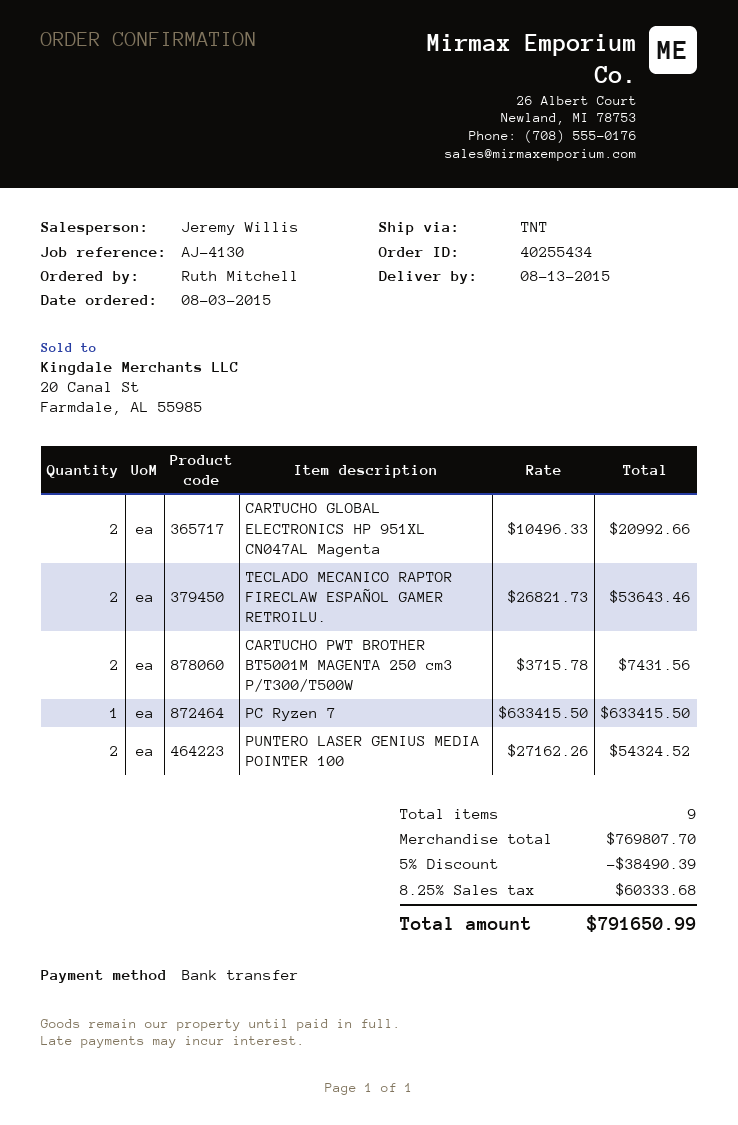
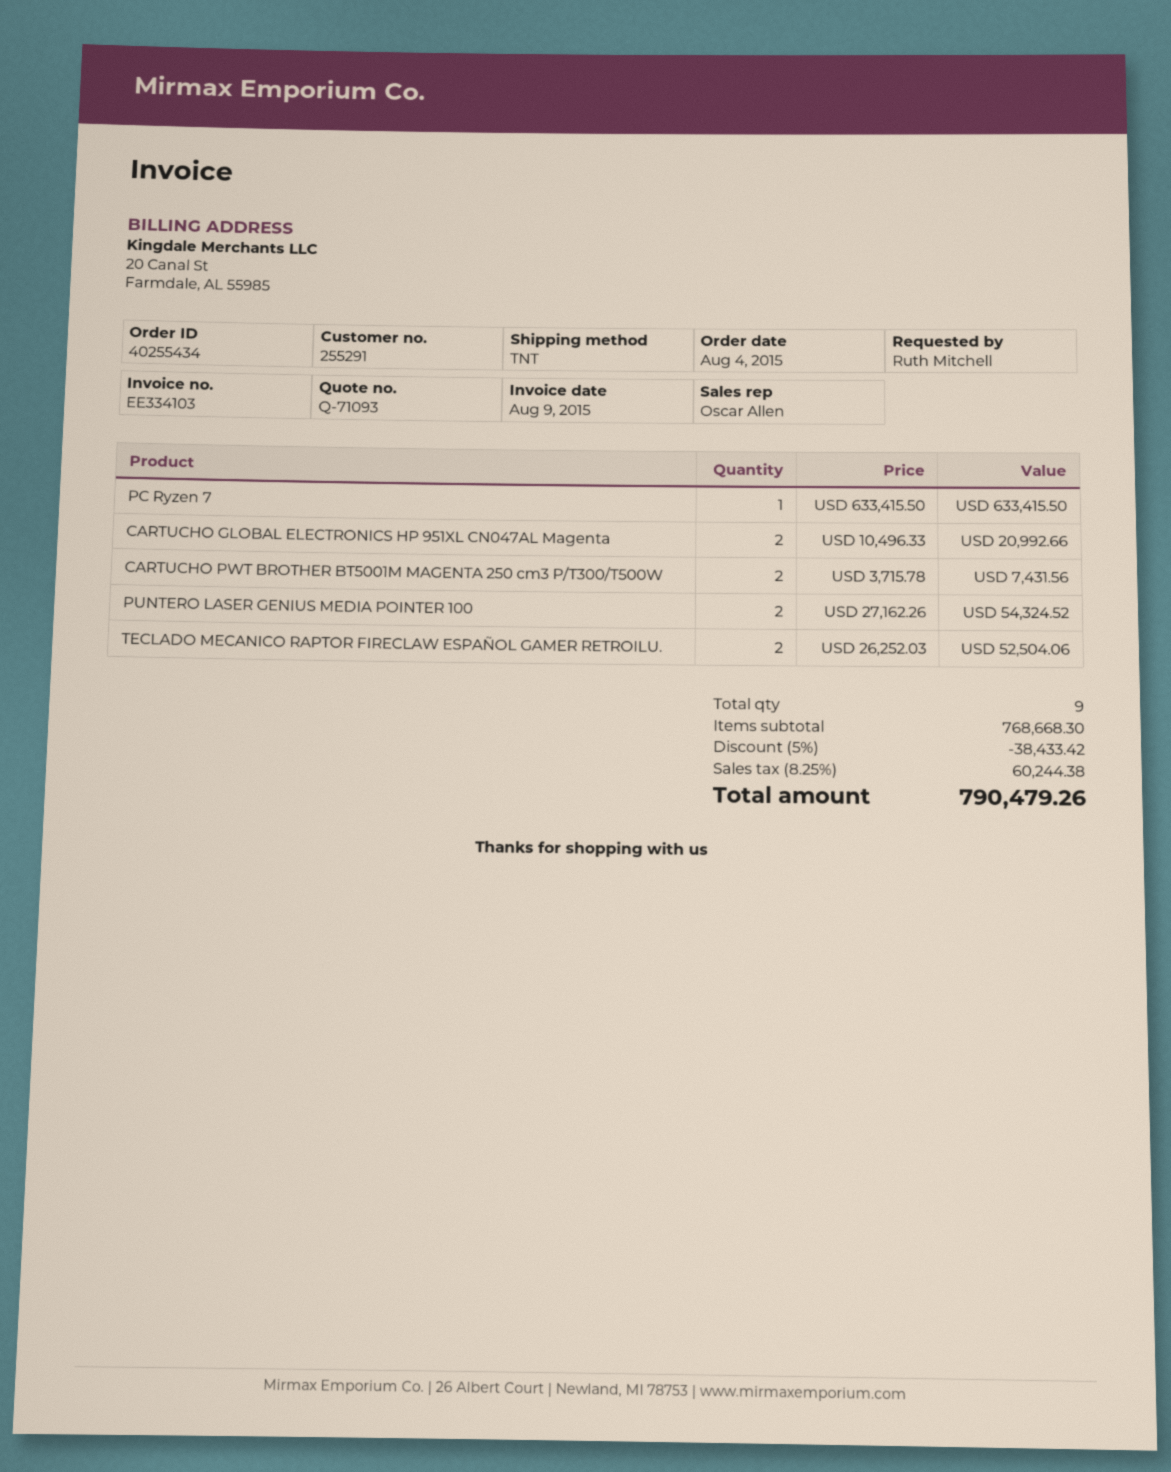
order date: 2015-08-03 -> 2015-08-04
sales rep: Jeremy Willis -> Oscar Allen
TECLADO MECANICO RAPTOR FIRECLAW ESPAÑOL GAMER RETROILU.: 2 x 26821.73 = 53643.46 -> 2 x 26252.03 = 52504.06
subtotal: 769807.70 -> 768668.30
discount: 5% = 38490.39 -> 5% = 38433.42
tax: 8.25% = 60333.68 -> 8.25% = 60244.38
total: 791650.99 -> 790479.26

